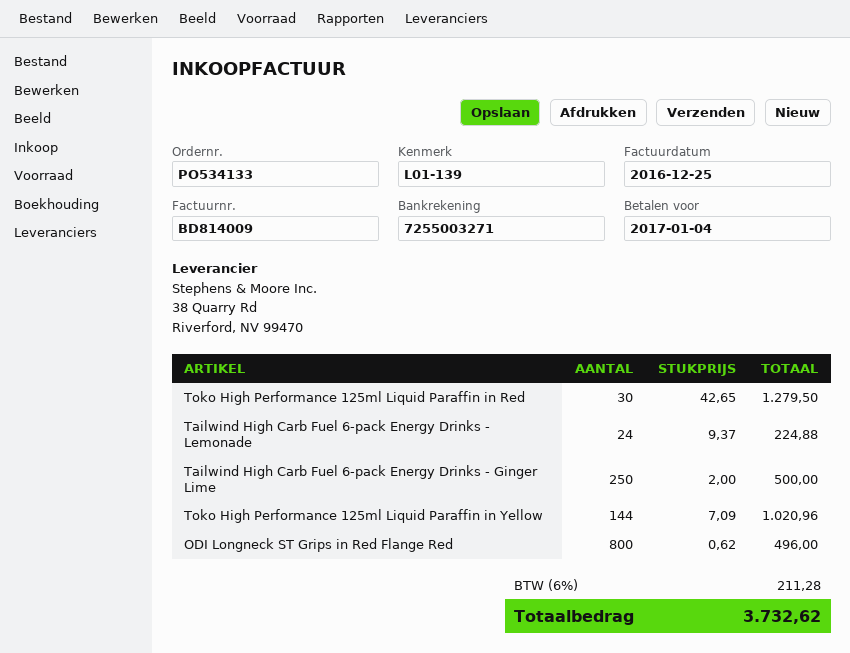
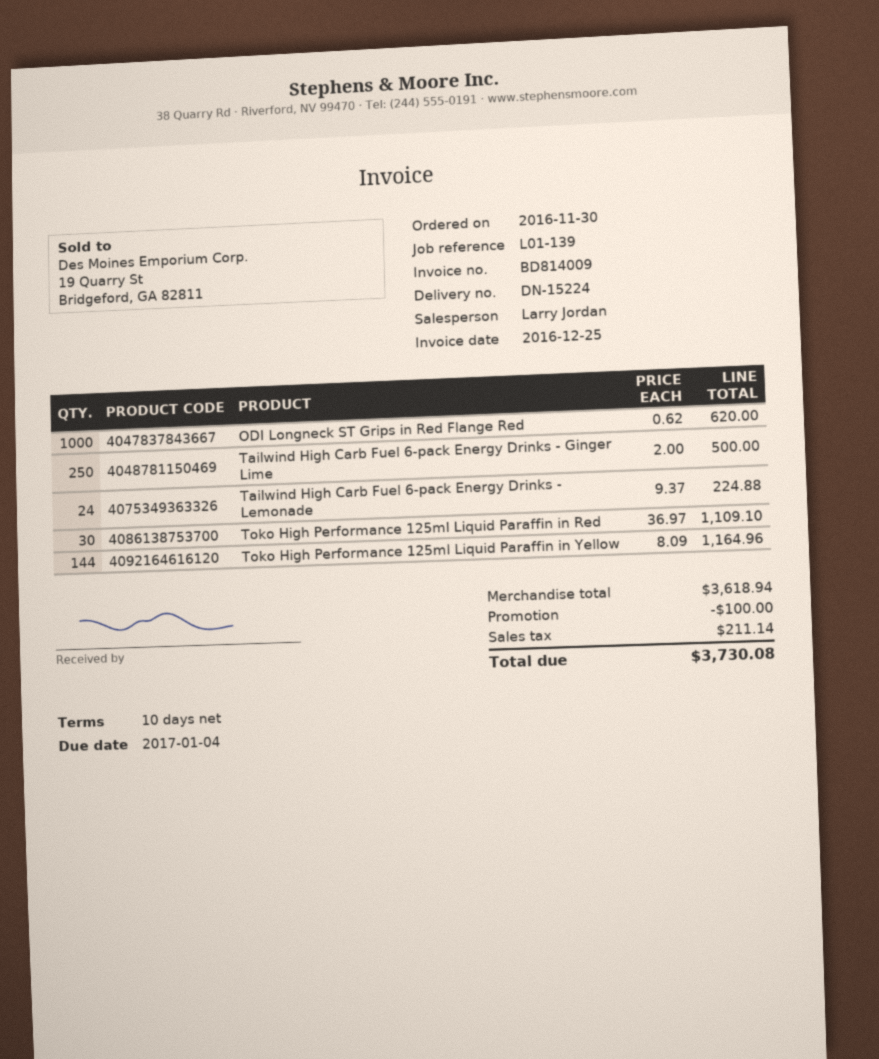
Toko High Performance 125ml Liquid Paraffin in Red: 30 x 42.65 = 1279.50 -> 30 x 36.97 = 1109.10
Toko High Performance 125ml Liquid Paraffin in Yellow: 144 x 7.09 = 1020.96 -> 144 x 8.09 = 1164.96
ODI Longneck ST Grips in Red Flange Red: 800 x 0.62 = 496.00 -> 1000 x 0.62 = 620.00
discount: none -> 100.00
tax: 211.28 -> 211.14
total: 3732.62 -> 3730.08

